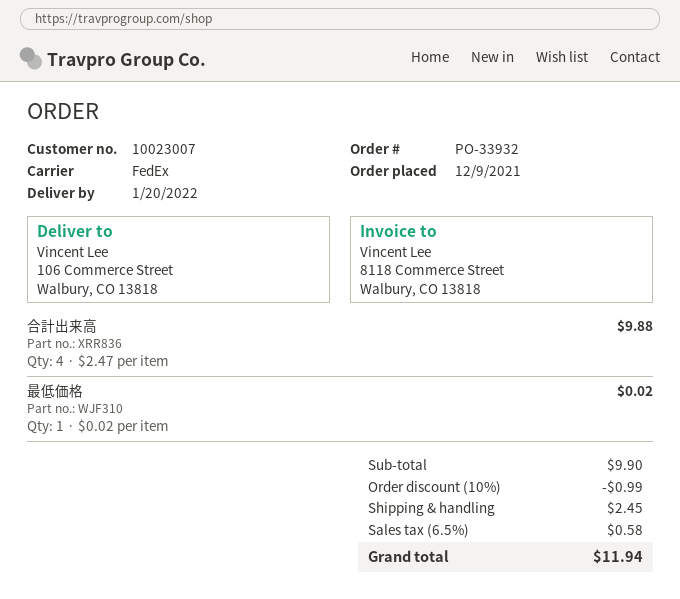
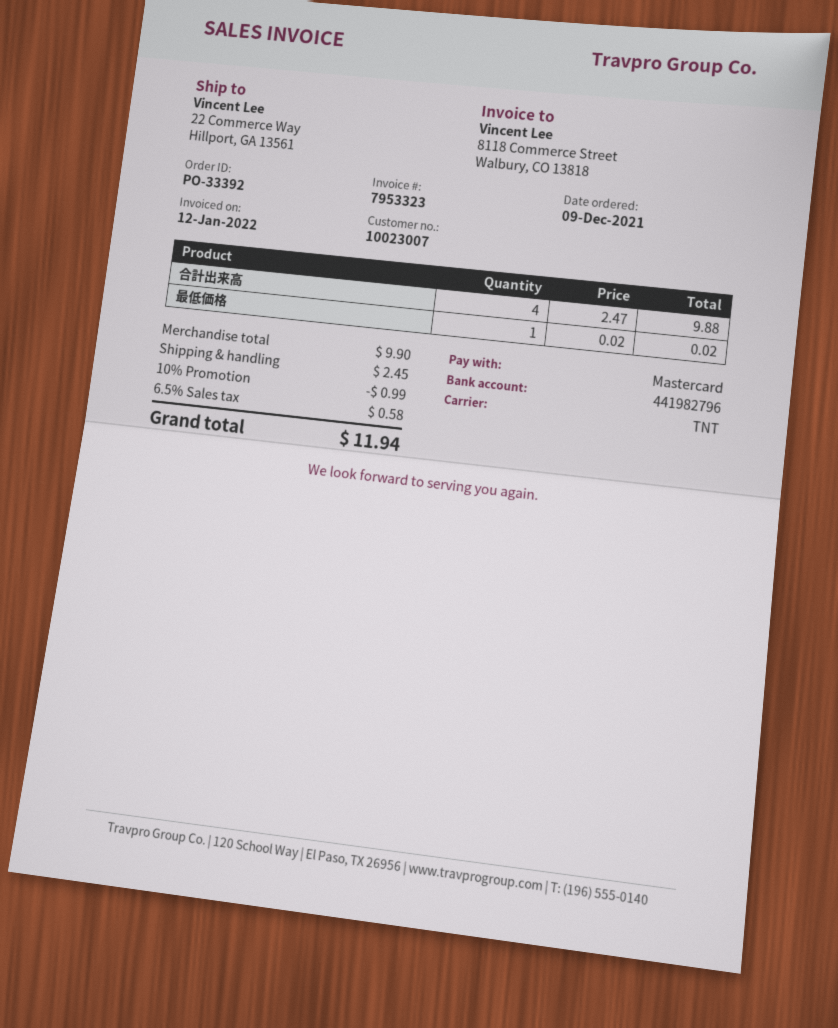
order number: PO-33932 -> PO-33392
shipping method: FedEx -> TNT
ship to: 106 Commerce Street, Walbury, CO 13818 -> 22 Commerce Way, Hillport, GA 13561

